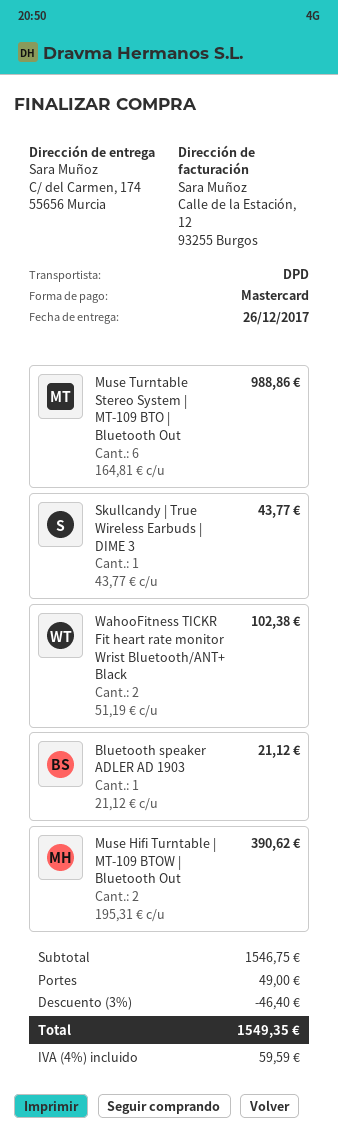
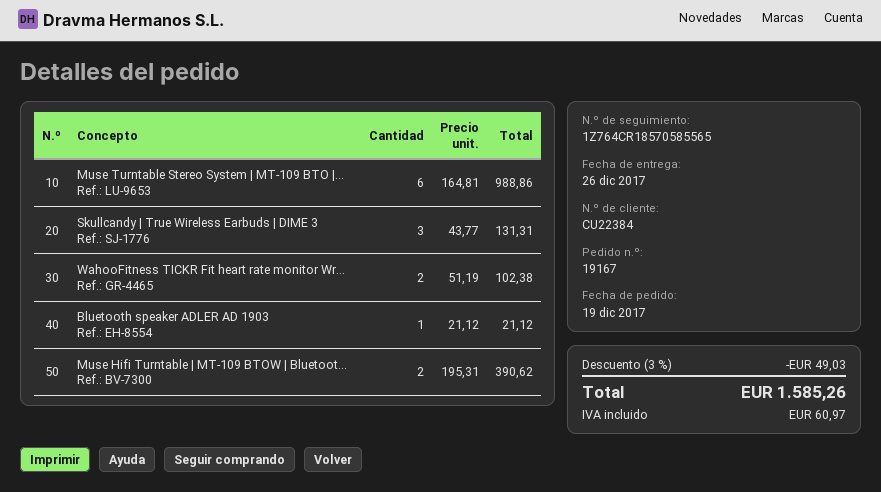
Skullcandy | True Wireless Earbuds | DIME 3: 1 x 43.77 = 43.77 -> 3 x 43.77 = 131.31
discount: 3% = 46.40 -> 3% = 49.03
shipping: 49.00 -> none
tax: 59.59 -> 60.97
total: 1549.35 -> 1585.26

